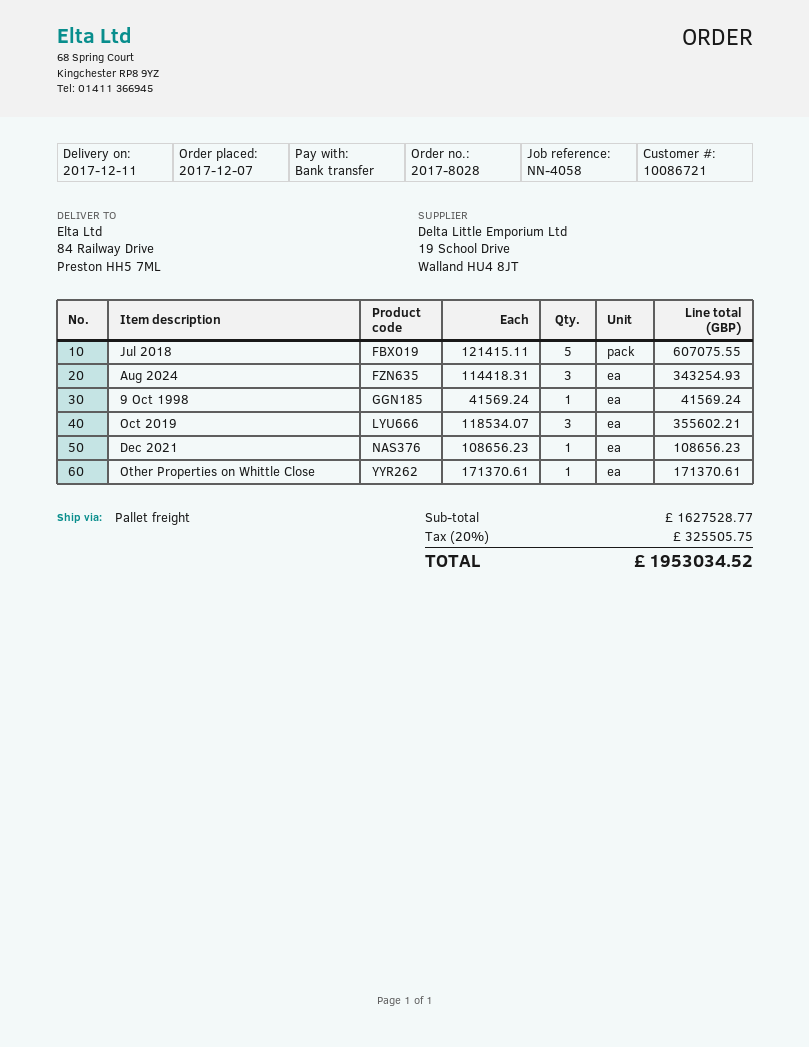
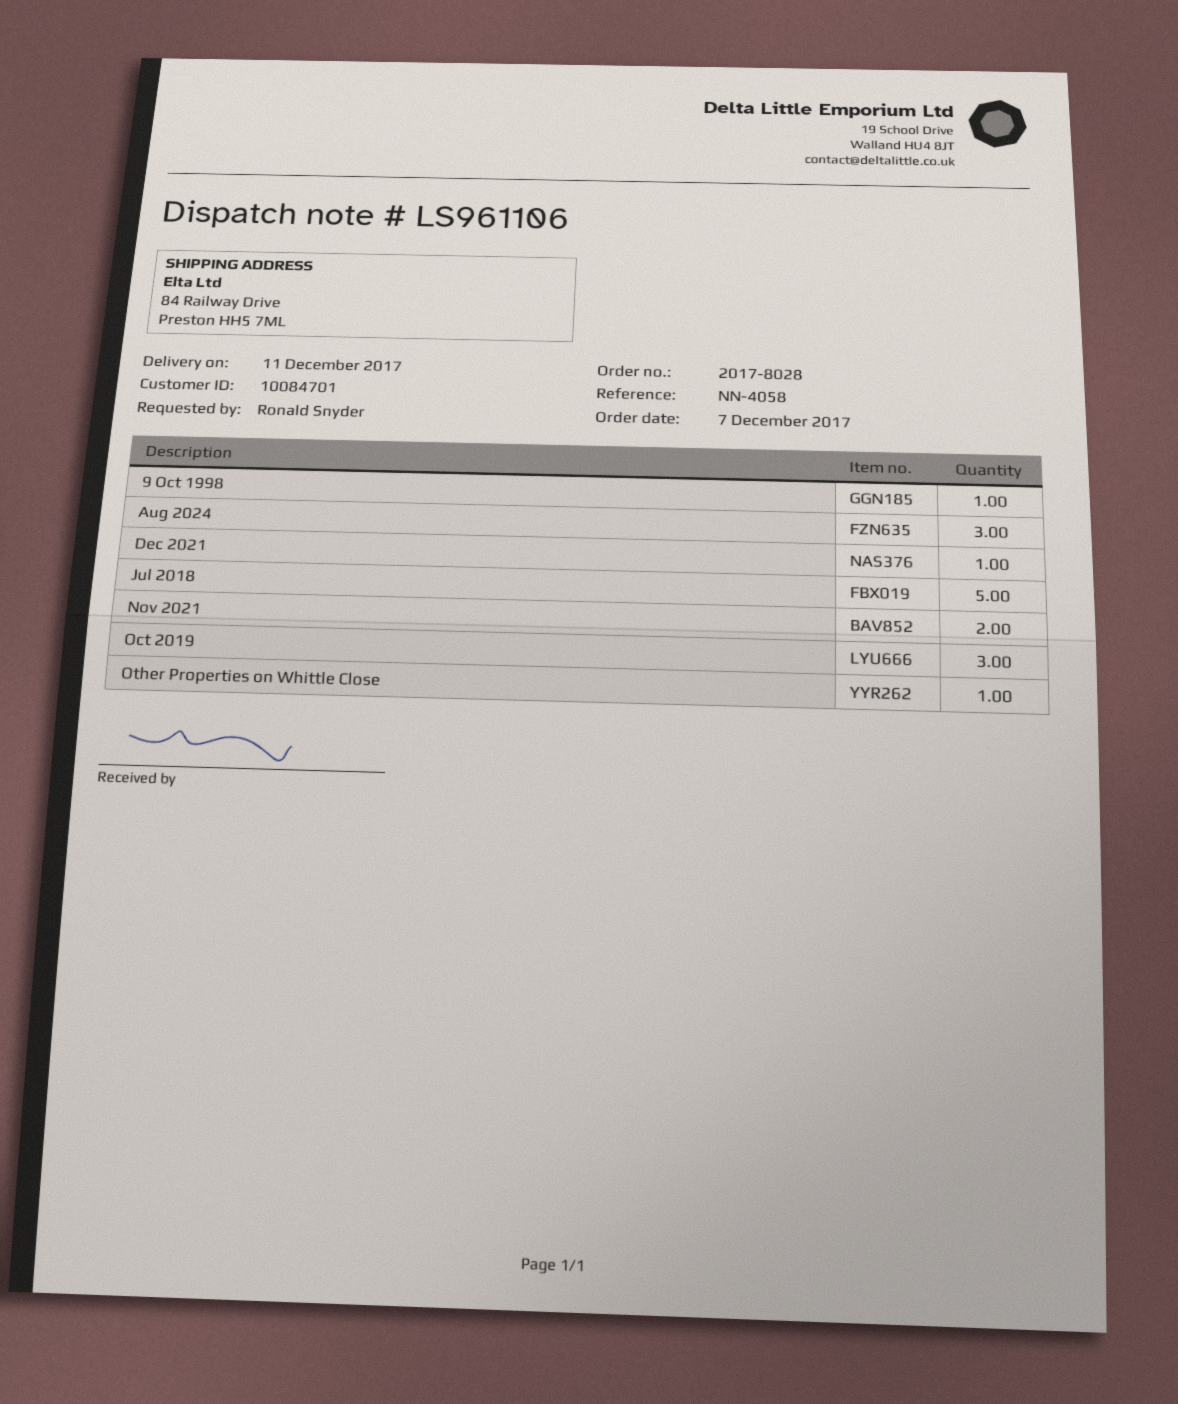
customer number: 10086721 -> 10084701
Nov 2021: none -> 2

